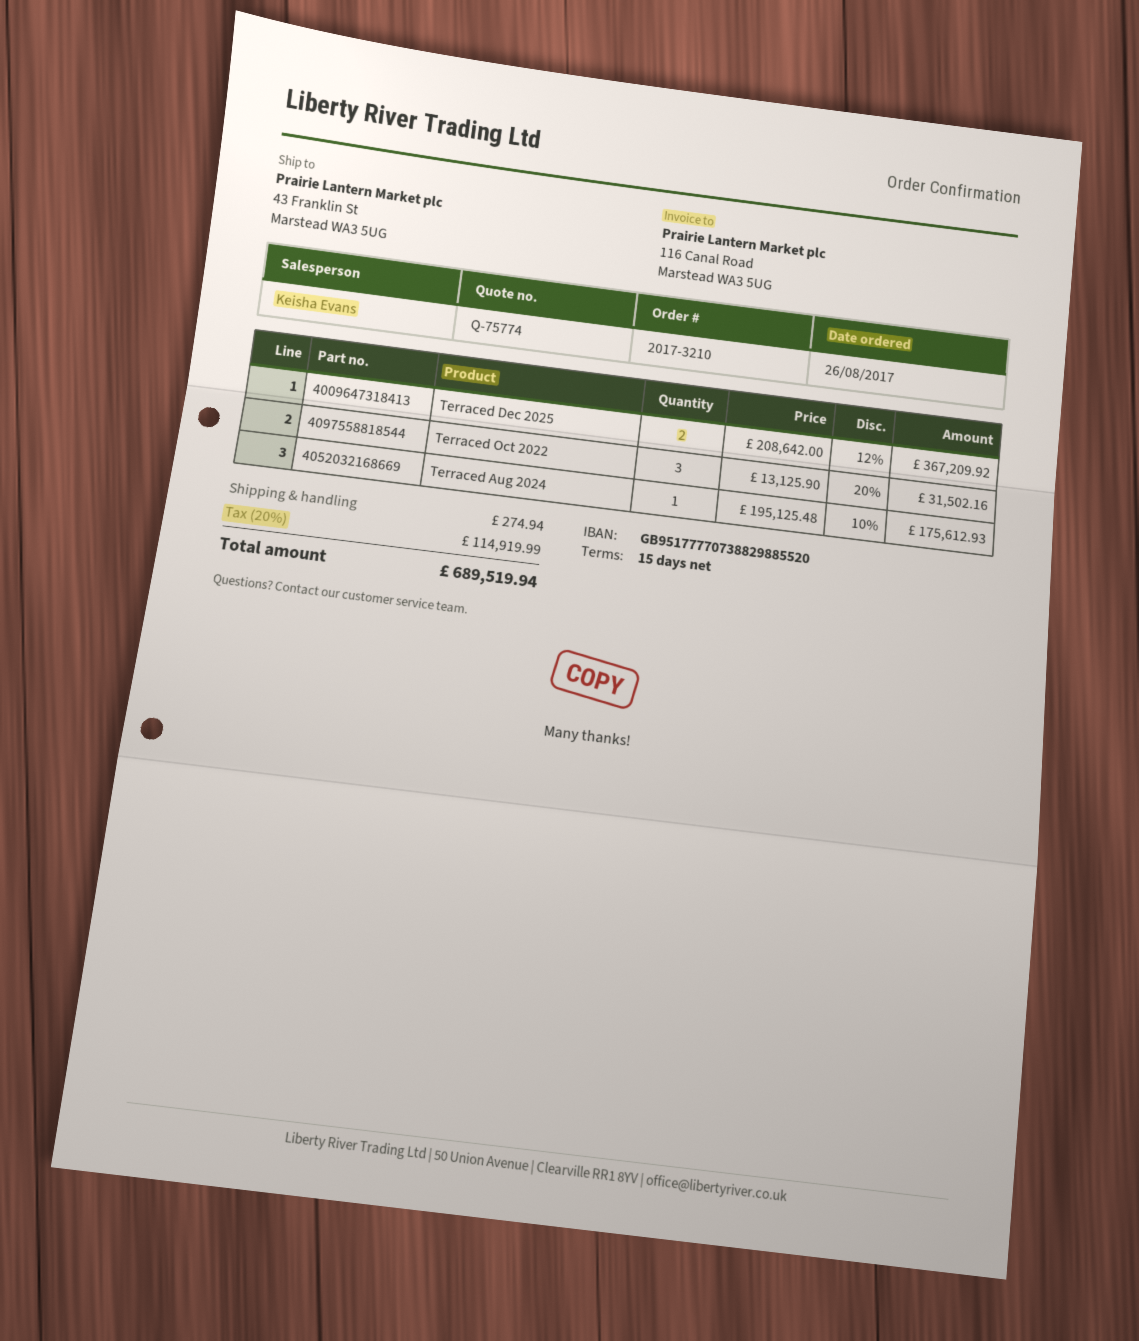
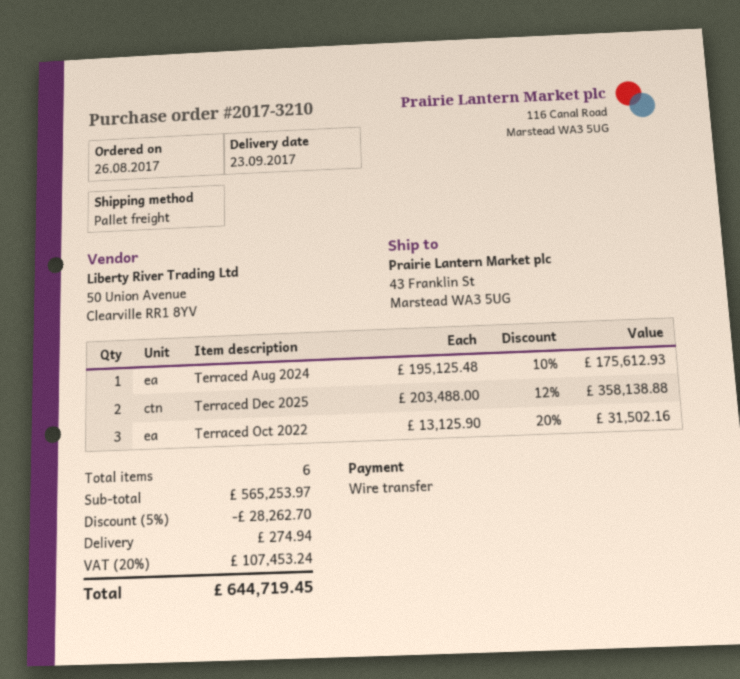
Terraced Dec 2025: 2 x 208642.00 - 12% = 367209.92 -> 2 x 203488.00 - 12% = 358138.88
discount: none -> 5% = 28262.70
tax: 20% = 114919.99 -> 20% = 107453.24
total: 689519.94 -> 644719.45

